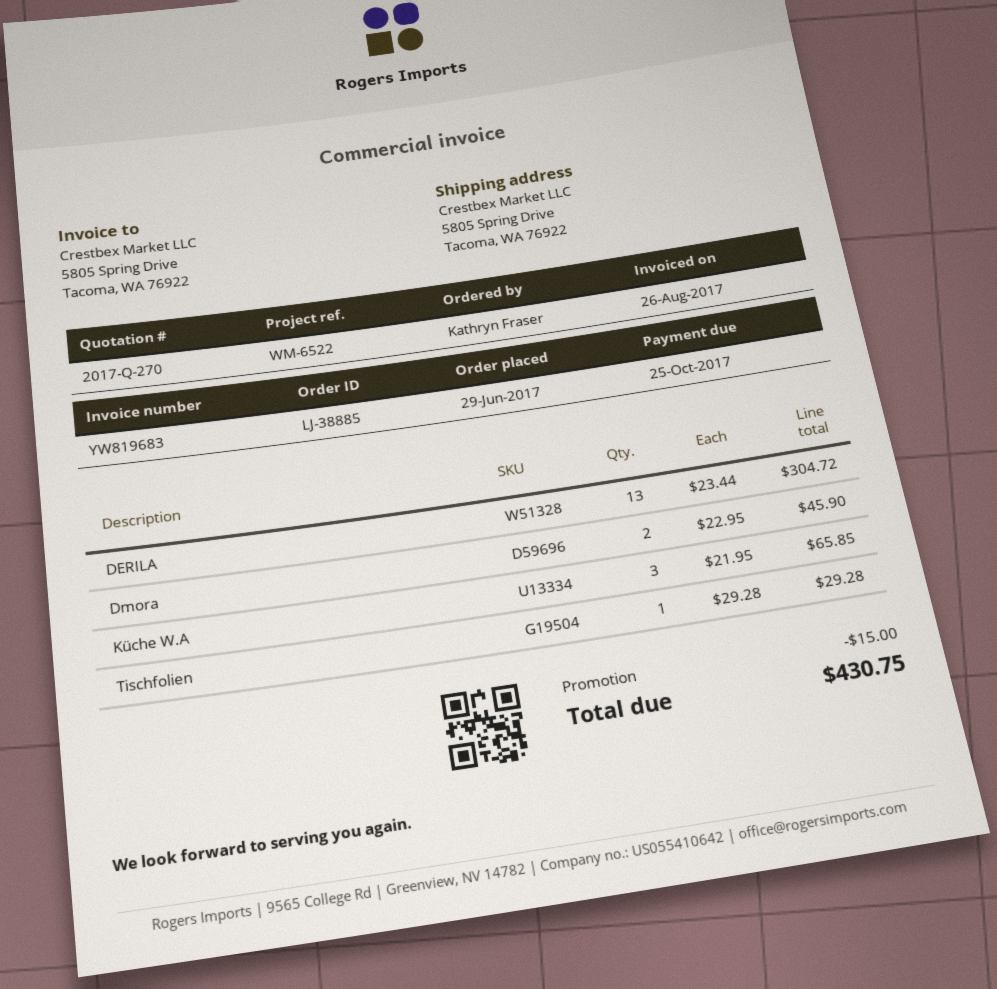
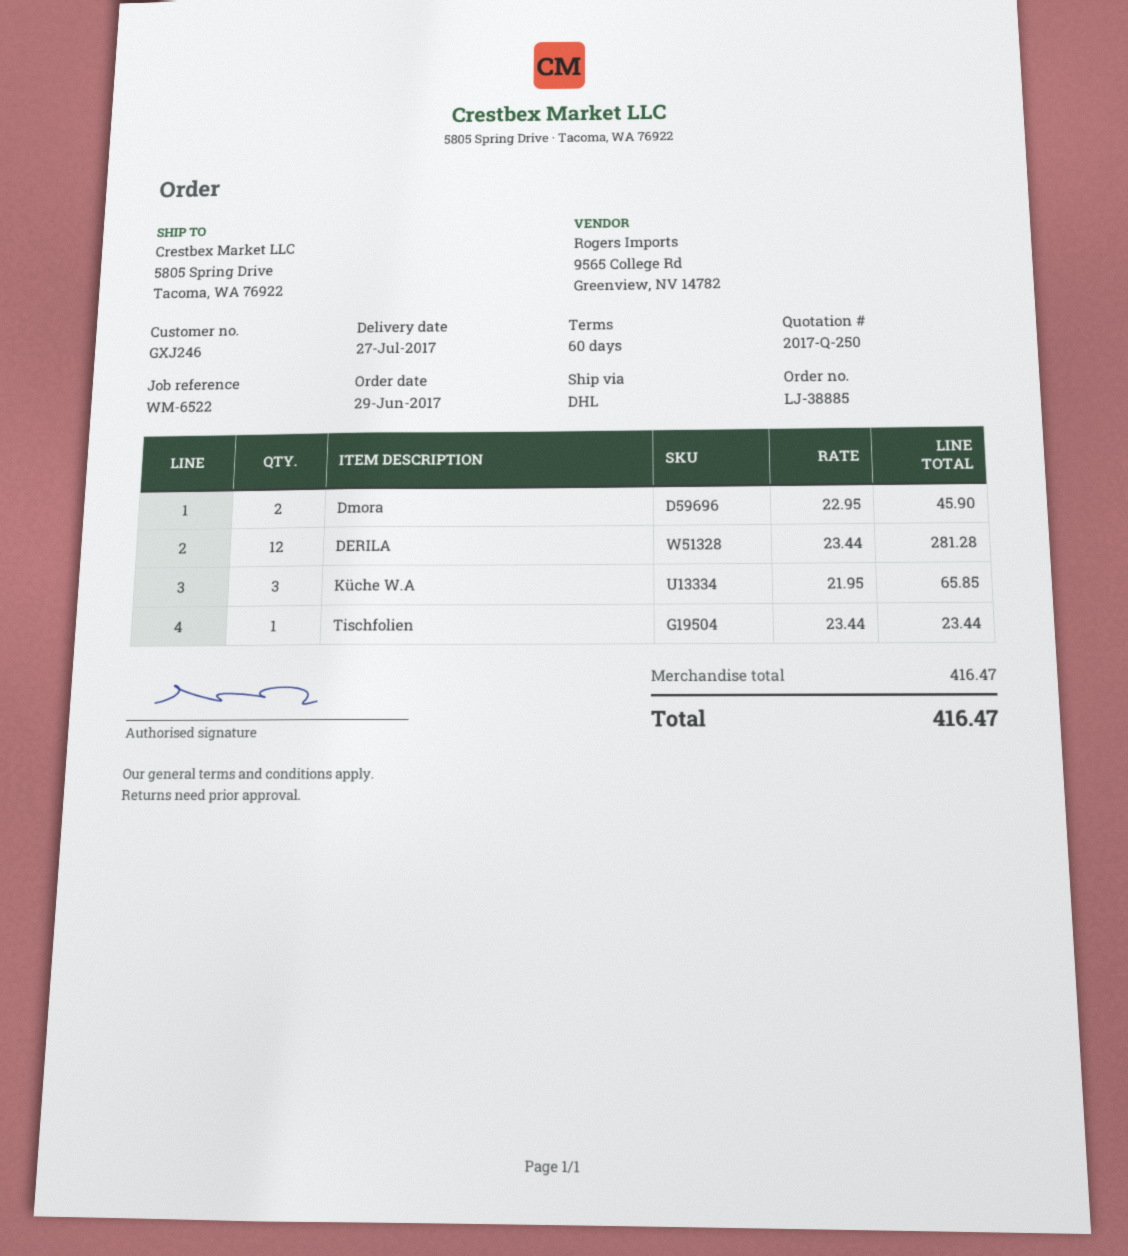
quote number: 2017-Q-270 -> 2017-Q-250
DERILA: 13 x 23.44 = 304.72 -> 12 x 23.44 = 281.28
Tischfolien: 1 x 29.28 = 29.28 -> 1 x 23.44 = 23.44
discount: 15.00 -> none
total: 430.75 -> 416.47

